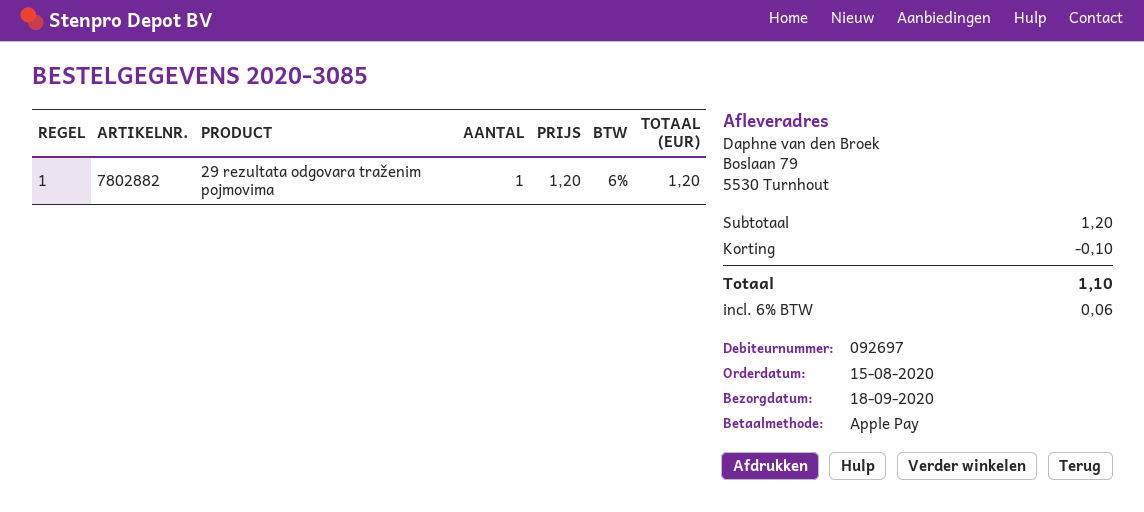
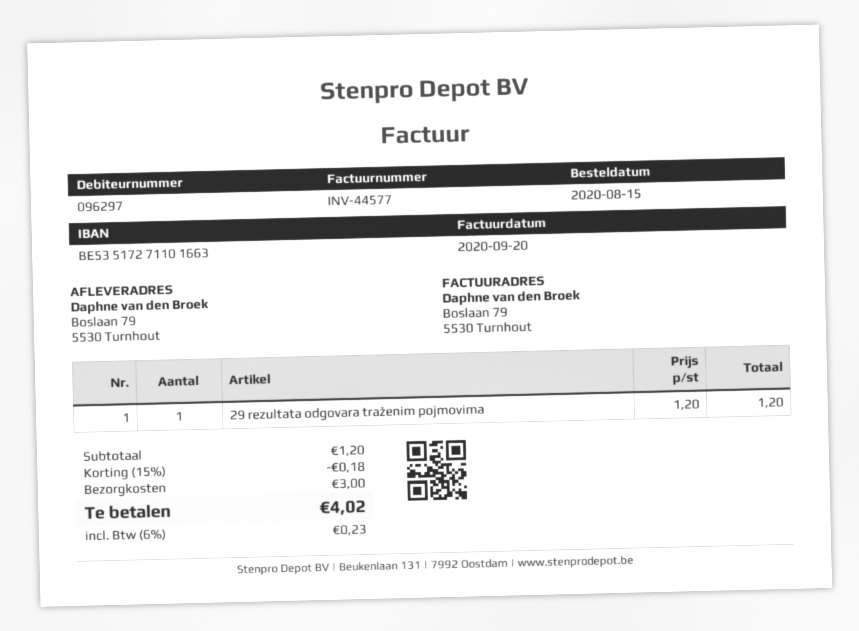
customer number: 092697 -> 096297
discount: 0.10 -> 0.18
shipping: none -> 3.00
tax: 6% = 0.06 -> 6% = 0.23
total: 1.10 -> 4.02

